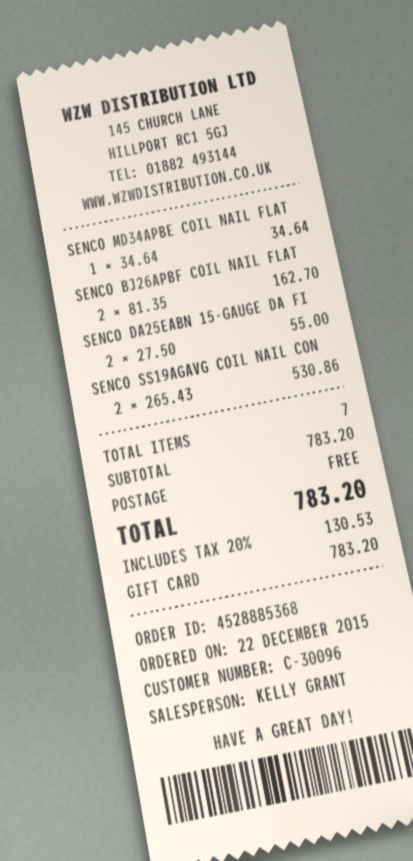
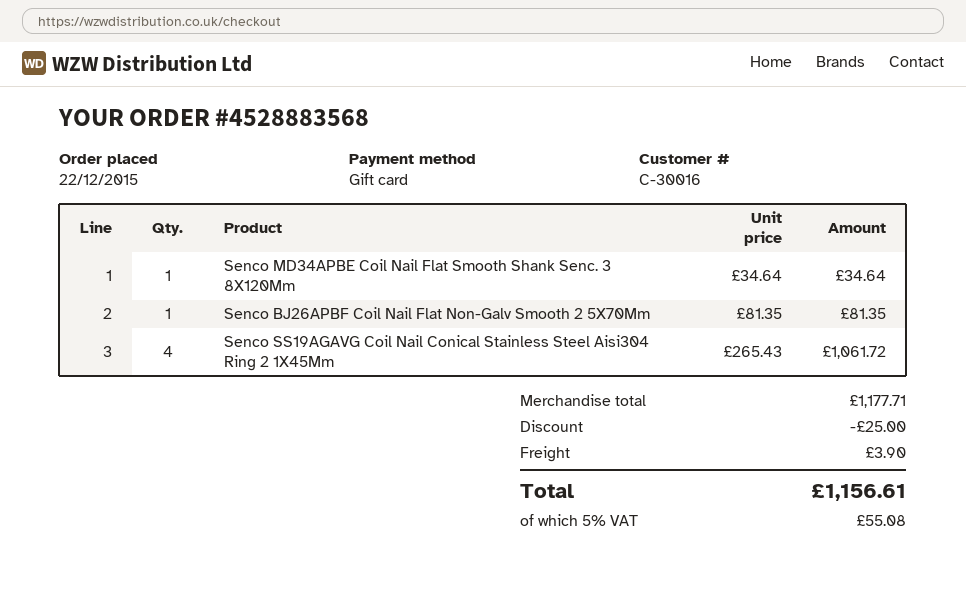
order number: 4528885368 -> 4528883568
customer number: C-30096 -> C-30016
SENCO BJ26APBF COIL NAIL FLAT: 2 x 81.35 = 162.70 -> 1 x 81.35 = 81.35
SENCO DA25EABN 15-GAUGE DA FI: 2 x 27.50 = 55.00 -> none
SENCO SS19AGAVG COIL NAIL CON: 2 x 265.43 = 530.86 -> 4 x 265.43 = 1061.72
subtotal: 783.20 -> 1177.71
discount: none -> 25.00
shipping: 0.00 -> 3.90
tax: 20% = 130.53 -> 5% = 55.08
total: 783.20 -> 1156.61

